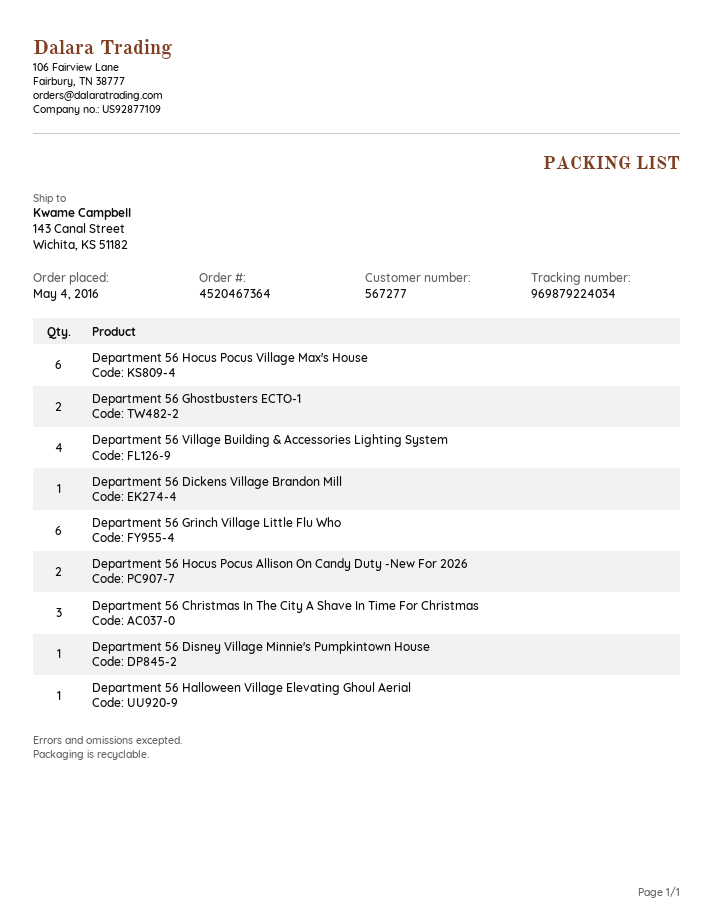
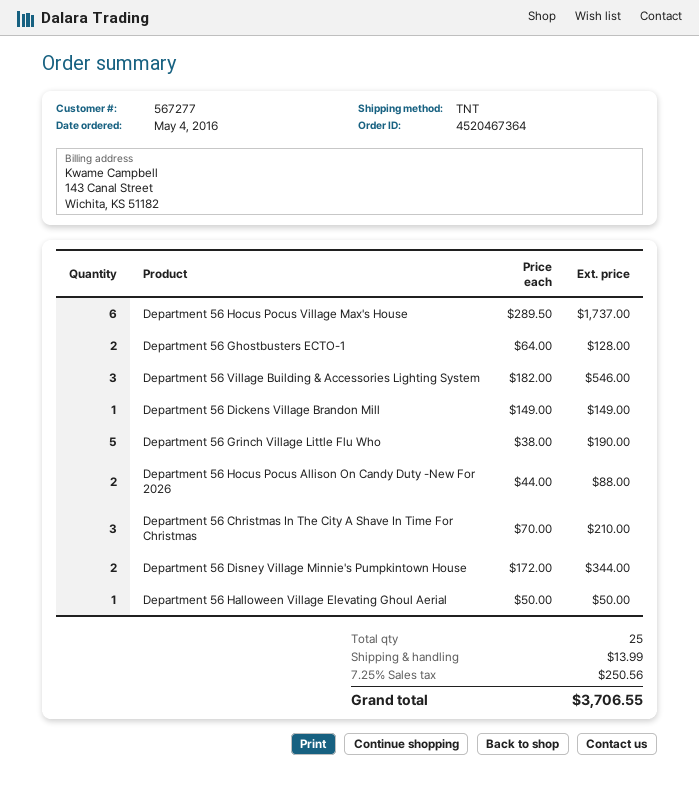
Department 56 Village Building & Accessories Lighting System: 4 -> 3
Department 56 Grinch Village Little Flu Who: 6 -> 5
Department 56 Disney Village Minnie's Pumpkintown House: 1 -> 2

